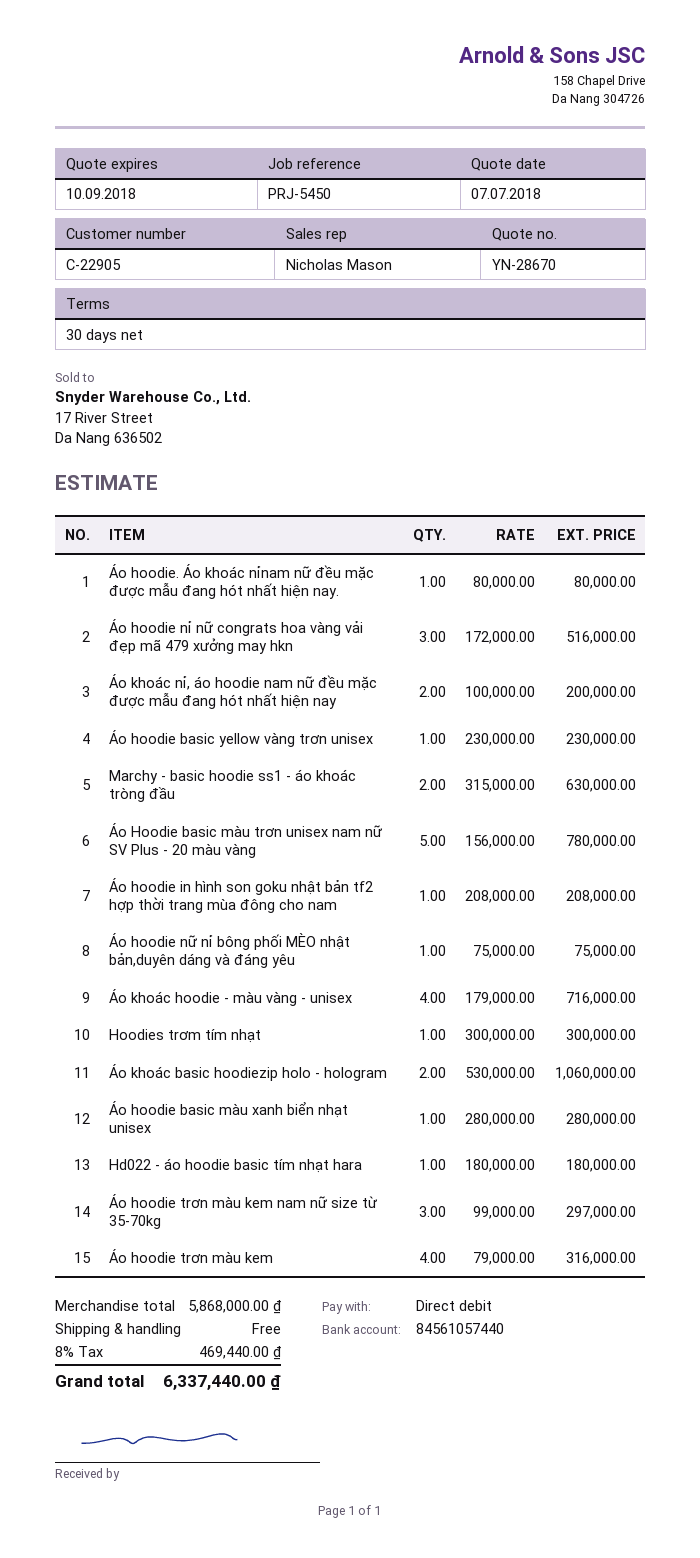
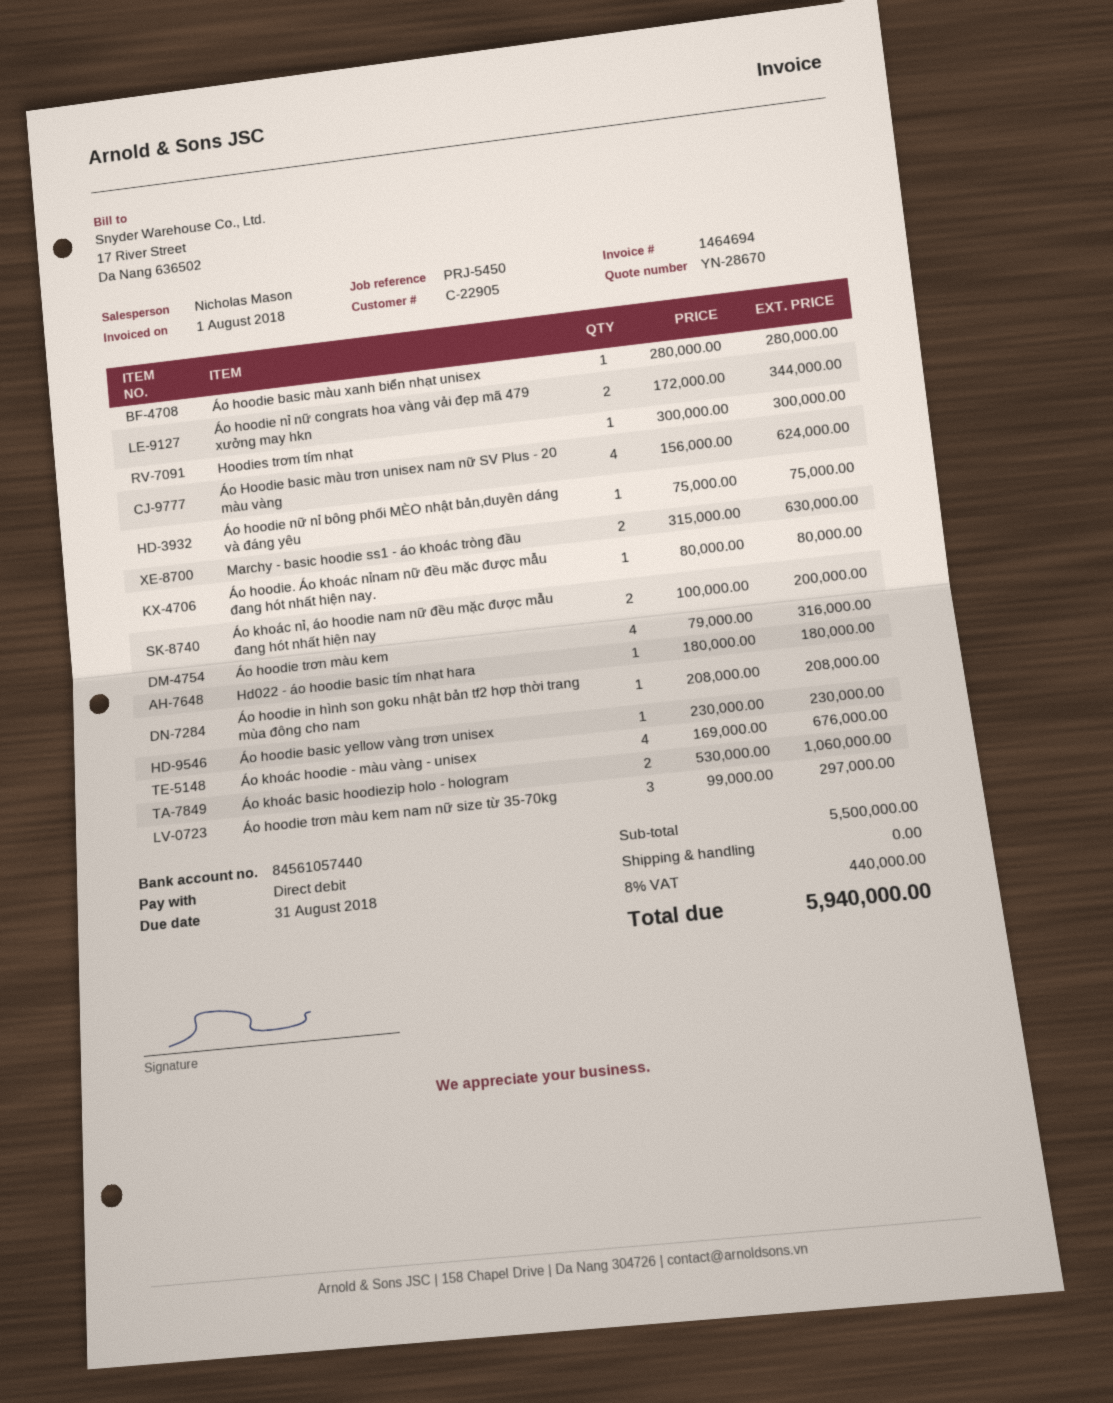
Áo hoodie nỉ nữ congrats hoa vàng vải đẹp mã 479 xưởng may hkn: 3 x 172000.00 = 516000.00 -> 2 x 172000.00 = 344000.00
Áo Hoodie basic màu trơn unisex nam nữ SV Plus - 20 màu vàng: 5 x 156000.00 = 780000.00 -> 4 x 156000.00 = 624000.00
Áo khoác hoodie - màu vàng - unisex: 4 x 179000.00 = 716000.00 -> 4 x 169000.00 = 676000.00
subtotal: 5868000.00 -> 5500000.00
tax: 8% = 469440.00 -> 8% = 440000.00
total: 6337440.00 -> 5940000.00

